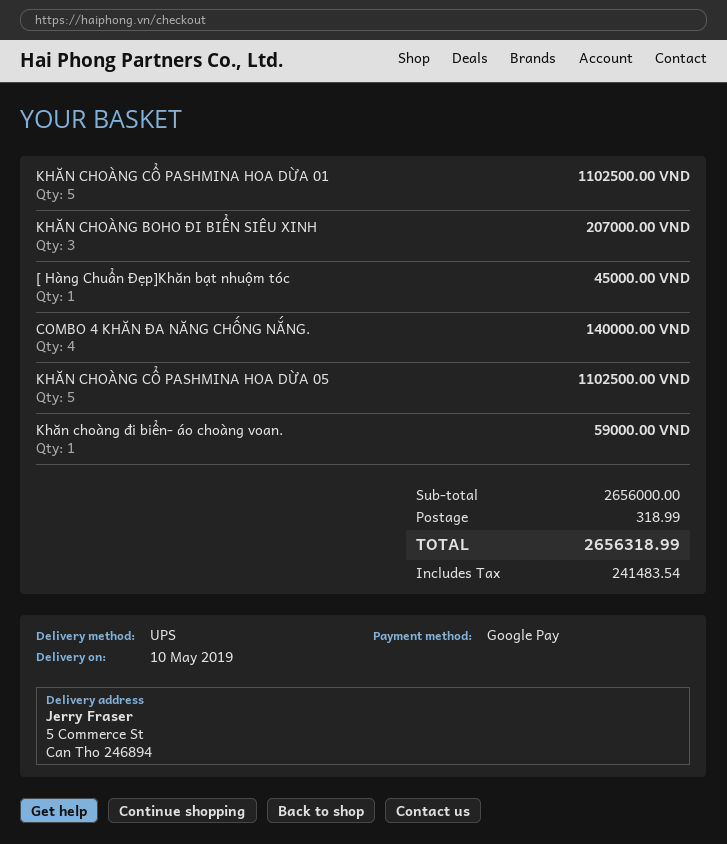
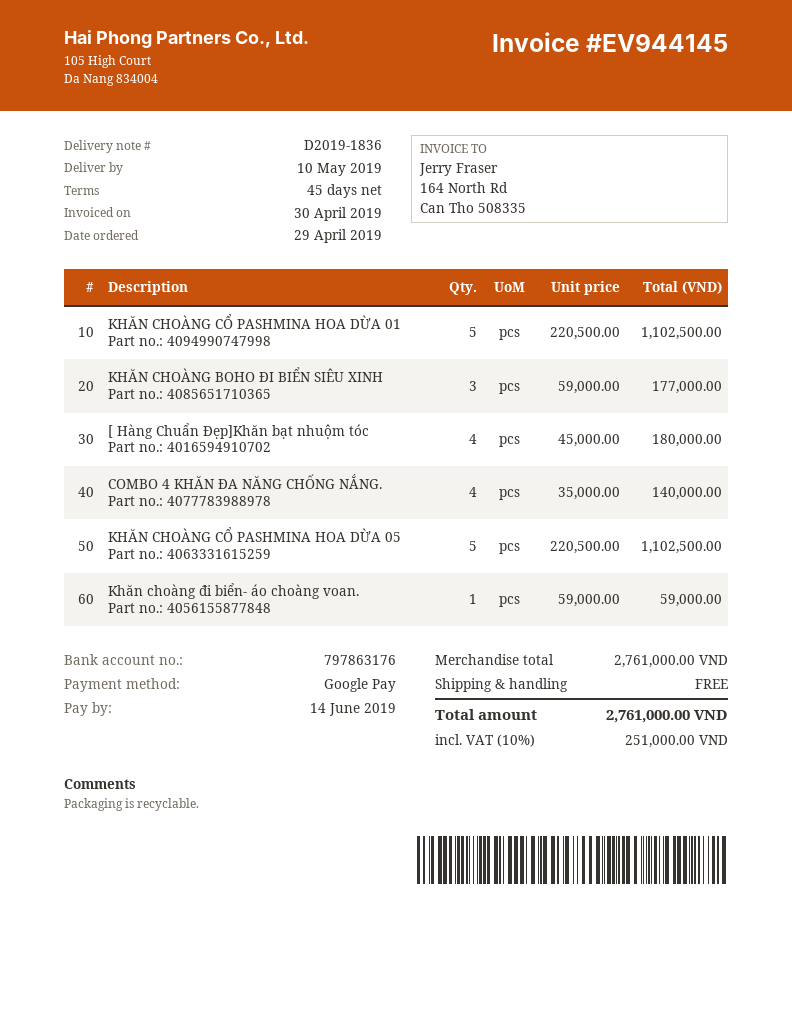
KHĂN CHOÀNG BOHO ĐI BIỂN SIÊU XINH: 3 for 207000.00 -> 3 for 177000.00
[ Hàng Chuẩn Đẹp]Khăn bạt nhuộm tóc: 1 for 45000.00 -> 4 for 180000.00
subtotal: 2656000.00 -> 2761000.00
shipping: 318.99 -> 0.00
tax: 241483.54 -> 251000.00
total: 2656318.99 -> 2761000.00

